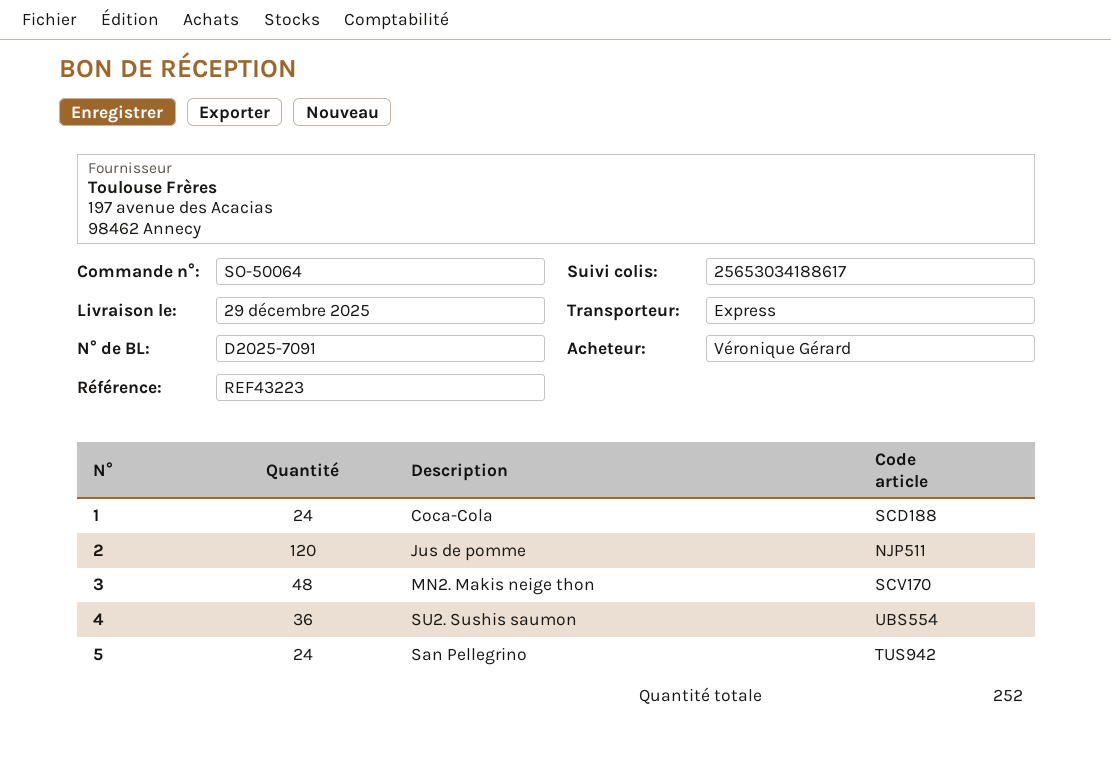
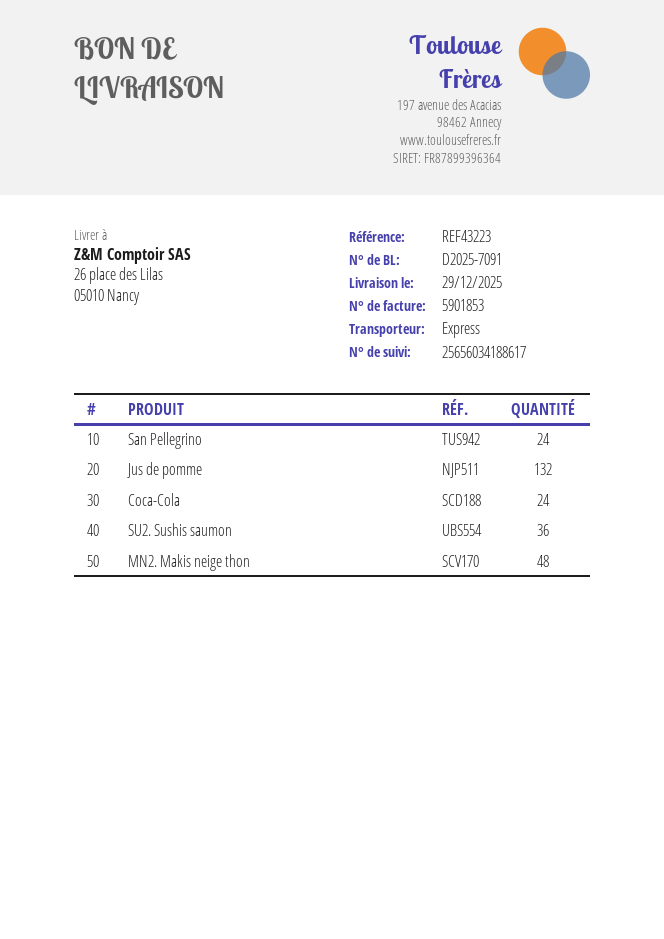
tracking number: 25653034188617 -> 25656034188617
Jus de pomme: 120 -> 132

